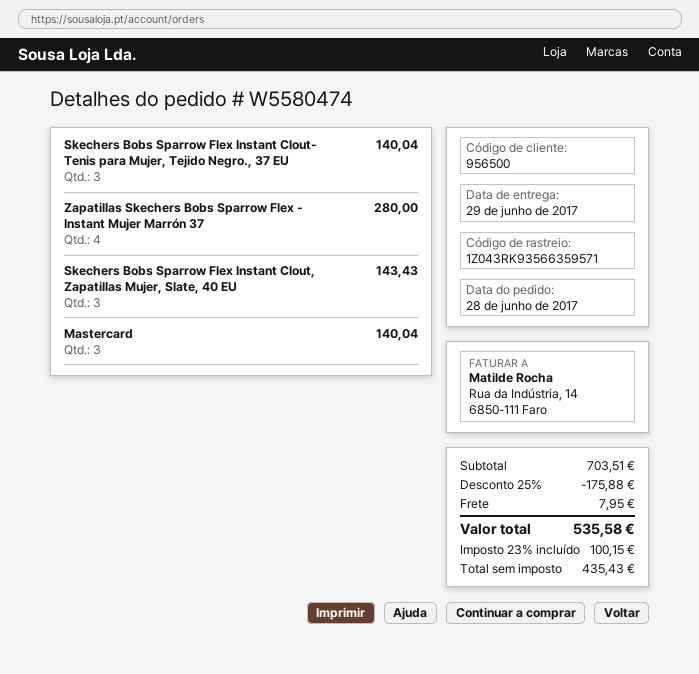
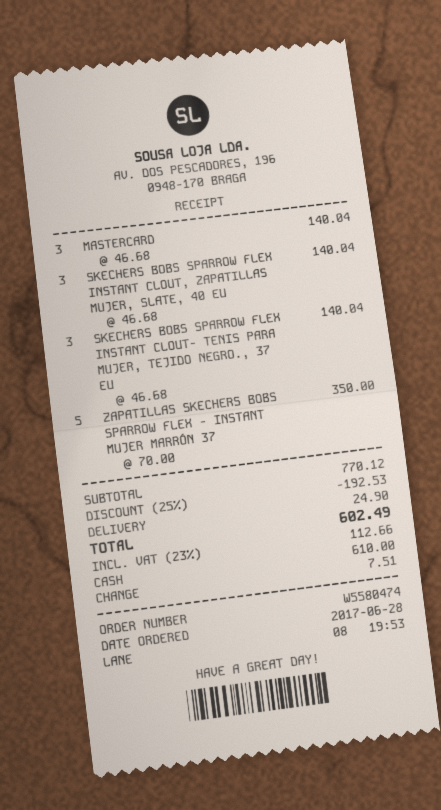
Zapatillas Skechers Bobs Sparrow Flex - Instant Mujer Marrón 37: 4 for 280.00 -> 5 for 350.00
Skechers Bobs Sparrow Flex Instant Clout, Zapatillas Mujer, Slate, 40 EU: 3 for 143.43 -> 3 for 140.04
subtotal: 703.51 -> 770.12
discount: 25% = 175.88 -> 25% = 192.53
shipping: 7.95 -> 24.90
tax: 23% = 100.15 -> 23% = 112.66
total: 535.58 -> 602.49

